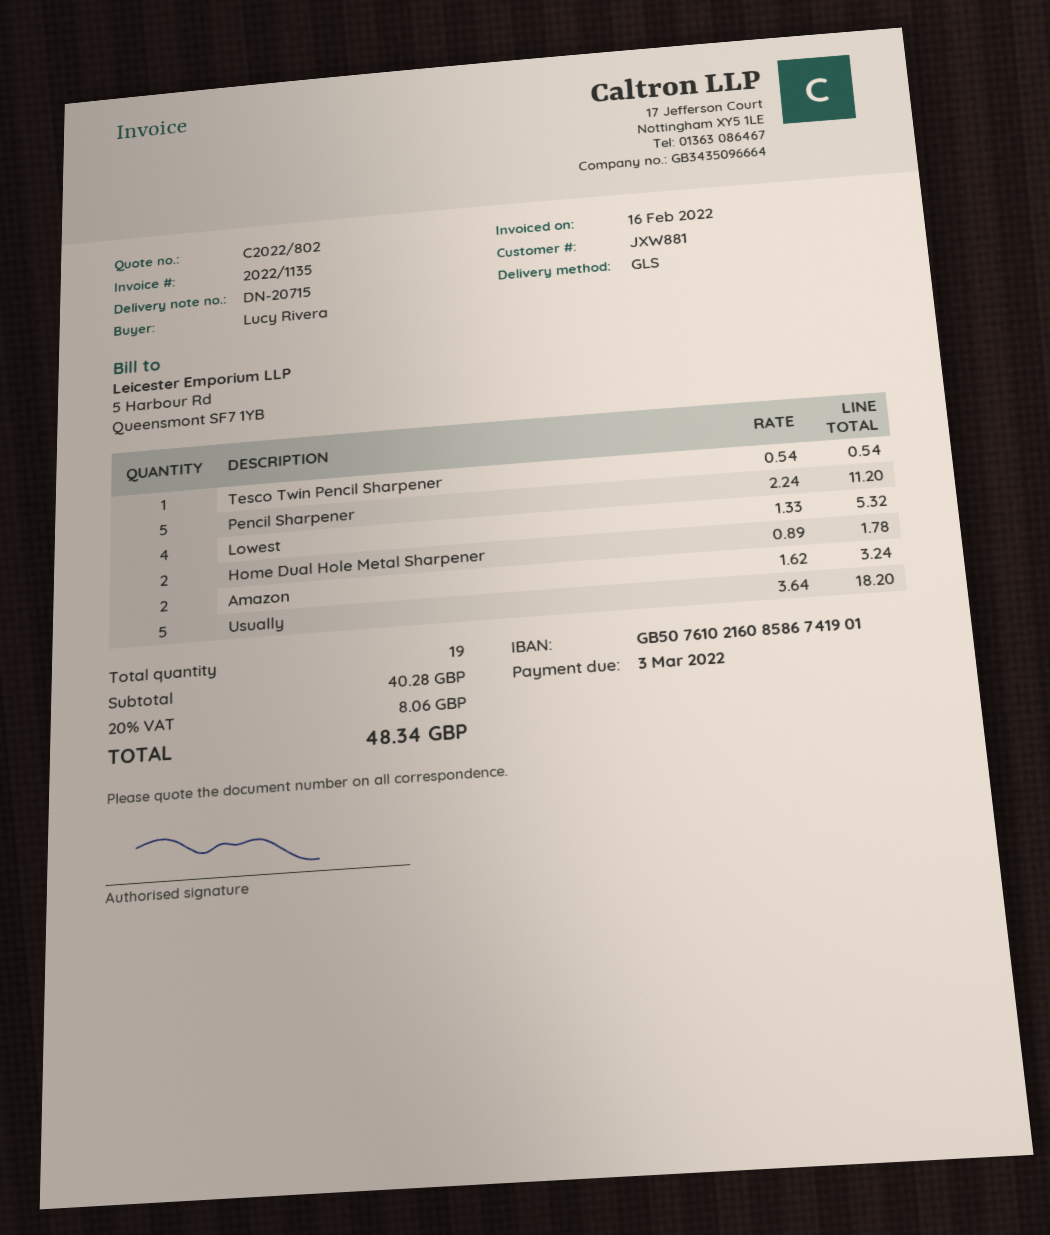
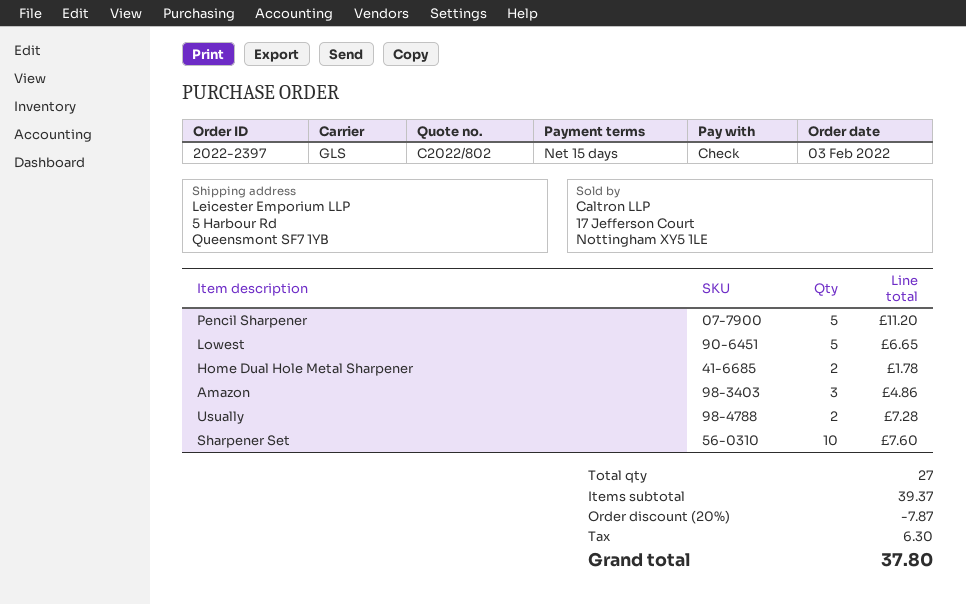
Tesco Twin Pencil Sharpener: 1 for 0.54 -> none
Lowest: 4 for 5.32 -> 5 for 6.65
Amazon: 2 for 3.24 -> 3 for 4.86
Usually: 5 for 18.20 -> 2 for 7.28
Sharpener Set: none -> 10 for 7.60
total quantity: 19 -> 27
subtotal: 40.28 -> 39.37
discount: none -> 20% = 7.87
tax: 8.06 -> 6.30
total: 48.34 -> 37.80

